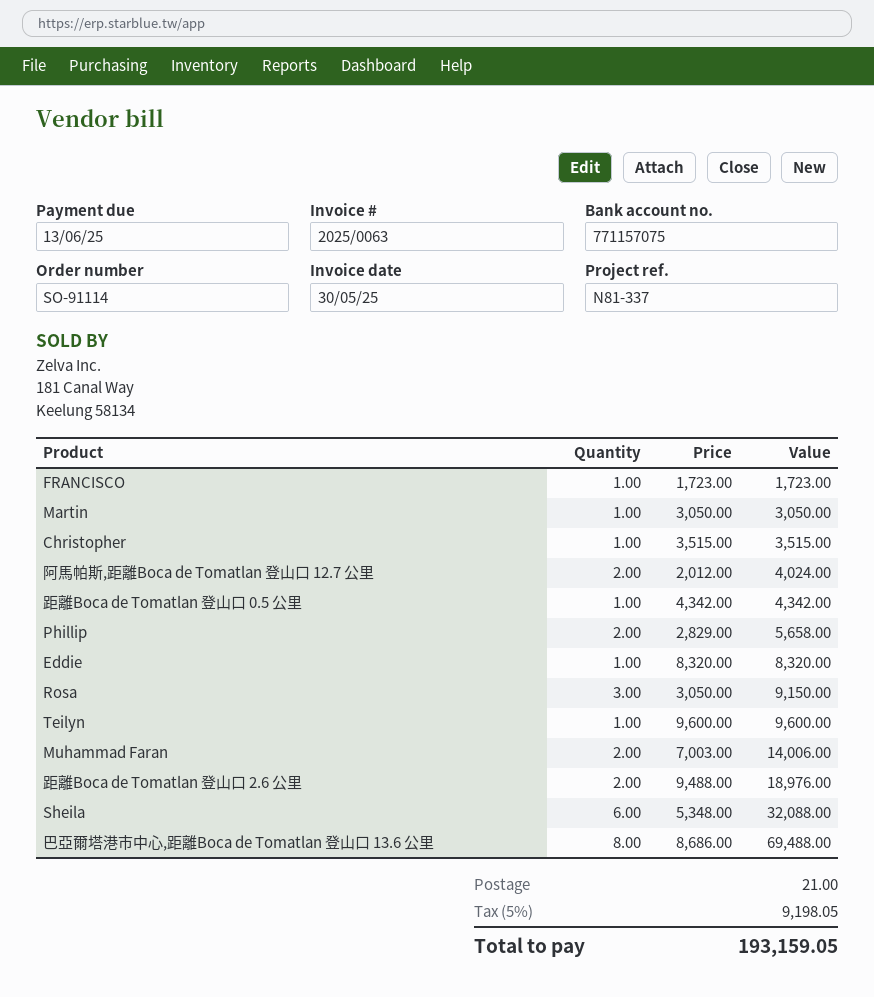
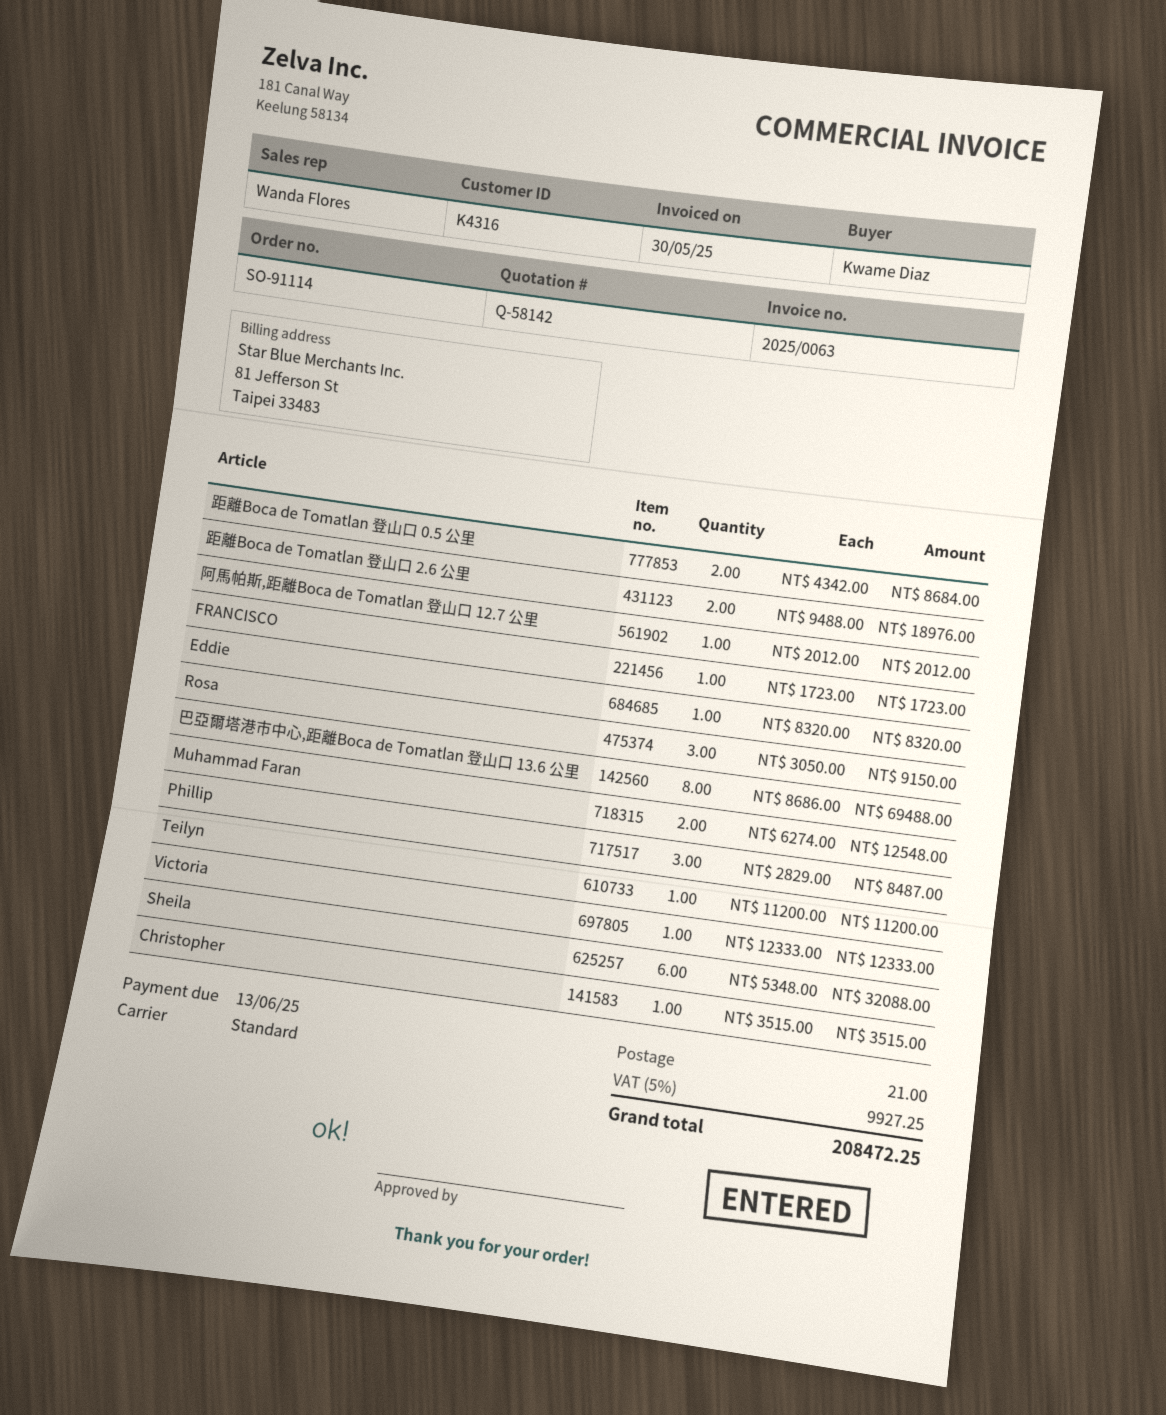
Martin: 1 x 3050.00 = 3050.00 -> none
阿馬帕斯,距離Boca de Tomatlan 登山口 12.7 公里: 2 x 2012.00 = 4024.00 -> 1 x 2012.00 = 2012.00
距離Boca de Tomatlan 登山口 0.5 公里: 1 x 4342.00 = 4342.00 -> 2 x 4342.00 = 8684.00
Phillip: 2 x 2829.00 = 5658.00 -> 3 x 2829.00 = 8487.00
Teilyn: 1 x 9600.00 = 9600.00 -> 1 x 11200.00 = 11200.00
Muhammad Faran: 2 x 7003.00 = 14006.00 -> 2 x 6274.00 = 12548.00
Victoria: none -> 1 x 12333.00 = 12333.00
tax: 5% = 9198.05 -> 5% = 9927.25
total: 193159.05 -> 208472.25

